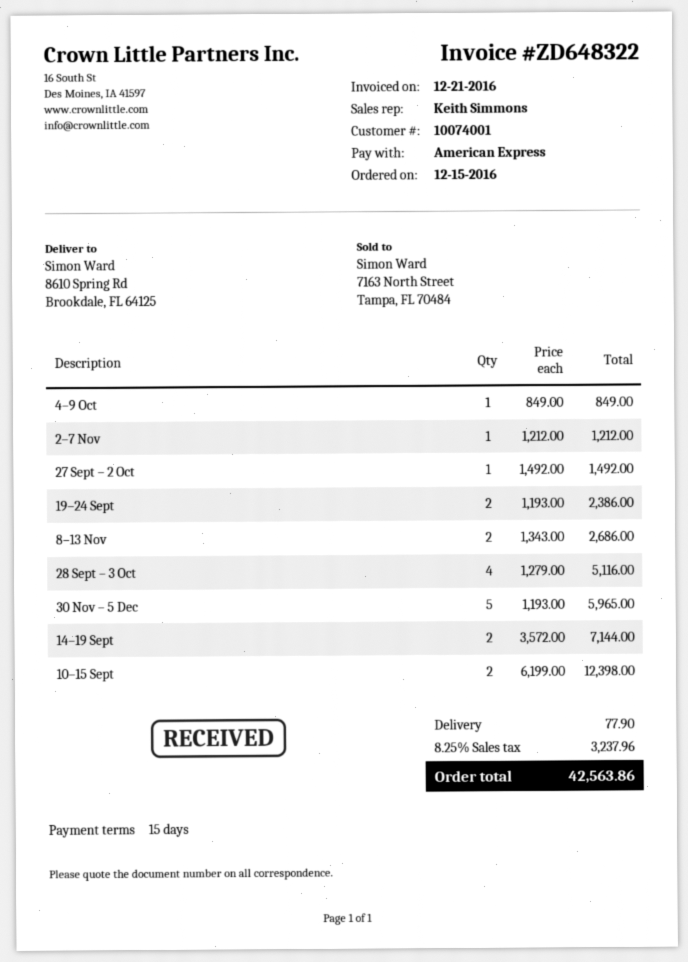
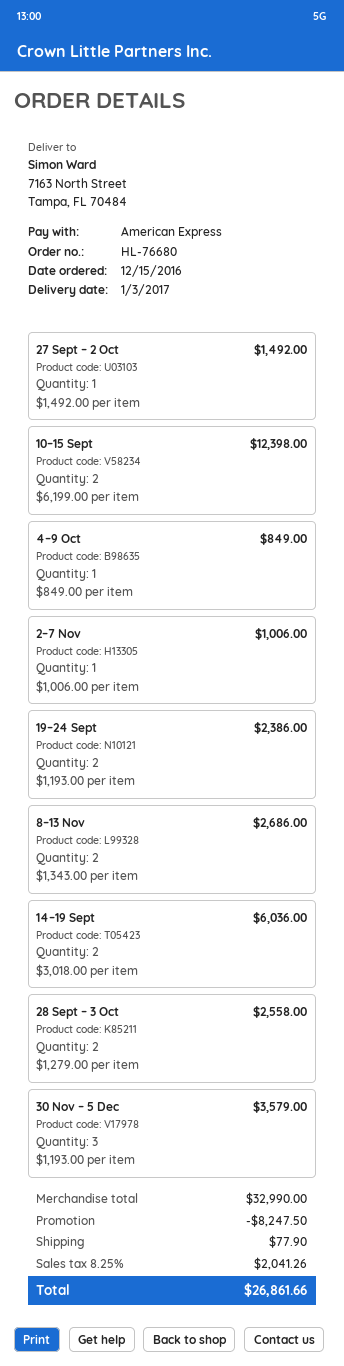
ship to: 8610 Spring Rd, Brookdale, FL 64125 -> 7163 North Street, Tampa, FL 70484
2–7 Nov: 1 x 1212.00 = 1212.00 -> 1 x 1006.00 = 1006.00
28 Sept – 3 Oct: 4 x 1279.00 = 5116.00 -> 2 x 1279.00 = 2558.00
30 Nov – 5 Dec: 5 x 1193.00 = 5965.00 -> 3 x 1193.00 = 3579.00
14–19 Sept: 2 x 3572.00 = 7144.00 -> 2 x 3018.00 = 6036.00
discount: none -> 8247.50
tax: 8.25% = 3237.96 -> 8.25% = 2041.26
total: 42563.86 -> 26861.66

